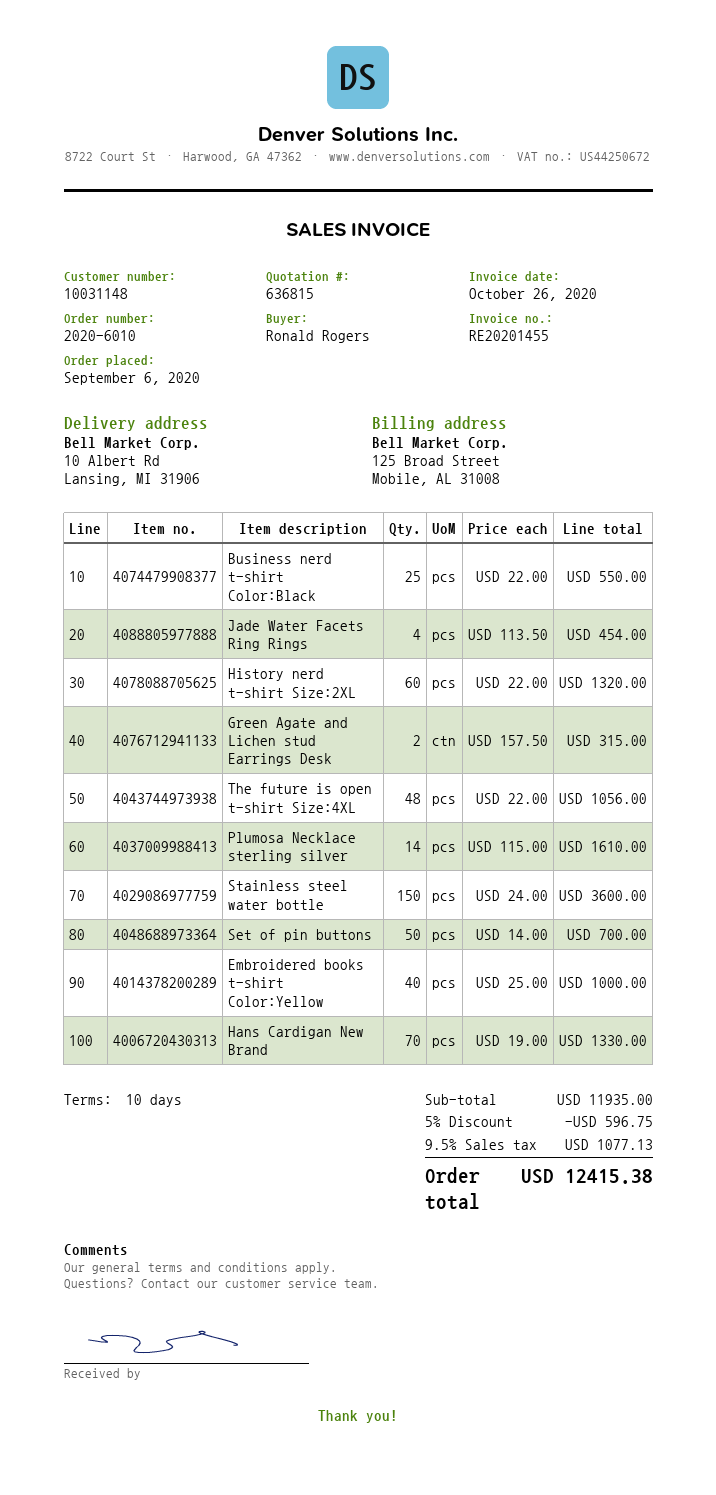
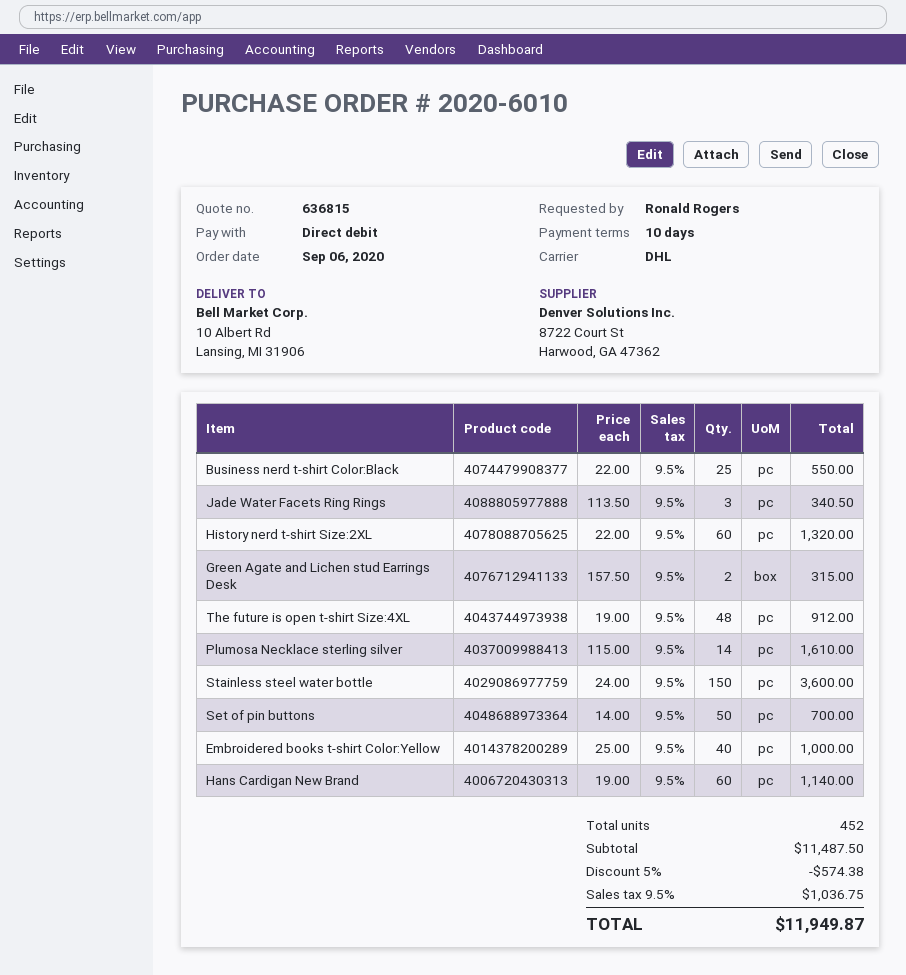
Jade Water Facets Ring Rings: 4 x 113.50 = 454.00 -> 3 x 113.50 = 340.50
The future is open t-shirt Size:4XL: 48 x 22.00 = 1056.00 -> 48 x 19.00 = 912.00
Hans Cardigan New Brand: 70 x 19.00 = 1330.00 -> 60 x 19.00 = 1140.00
subtotal: 11935.00 -> 11487.50
discount: 5% = 596.75 -> 5% = 574.38
tax: 9.5% = 1077.13 -> 9.5% = 1036.75
total: 12415.38 -> 11949.87

